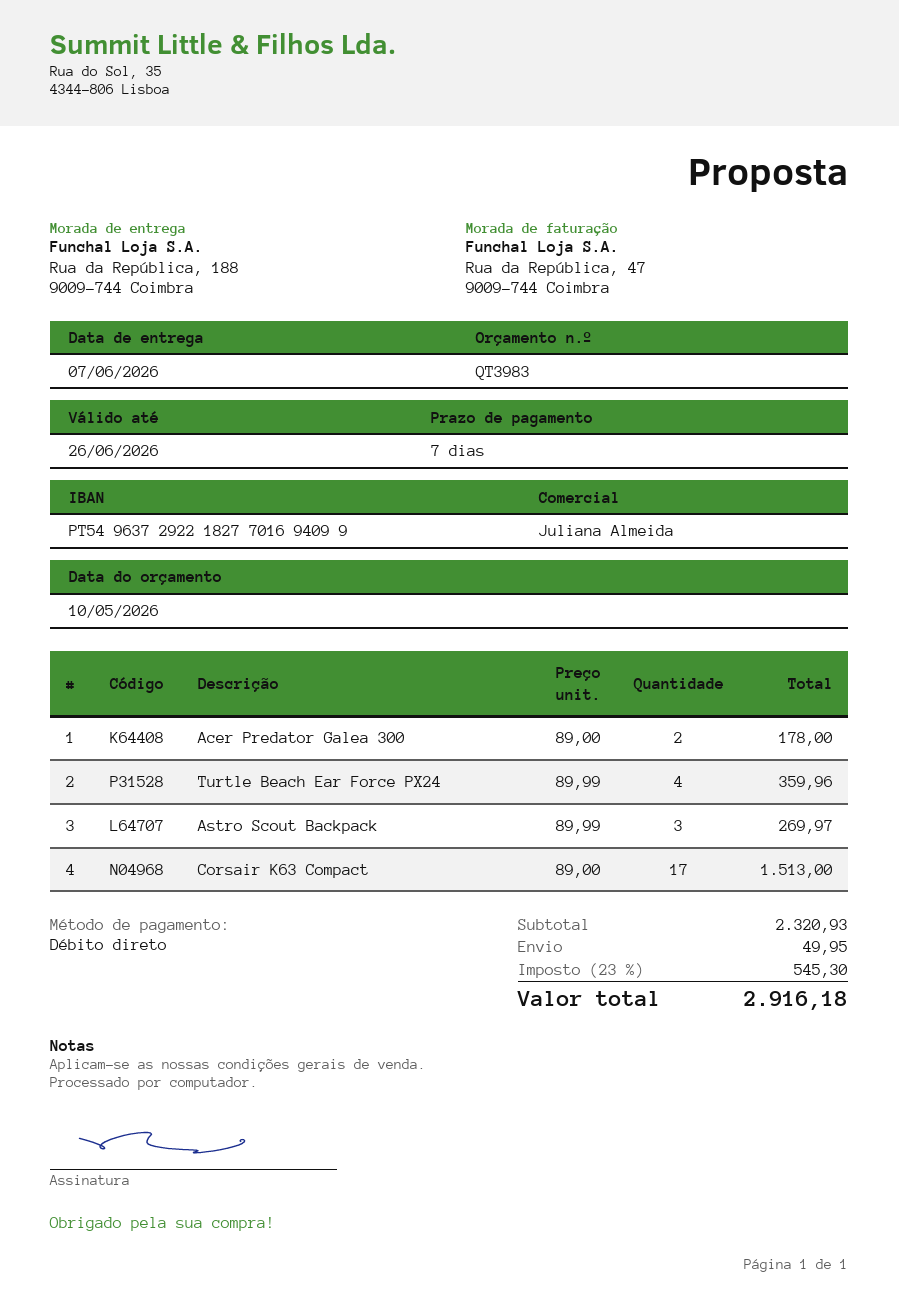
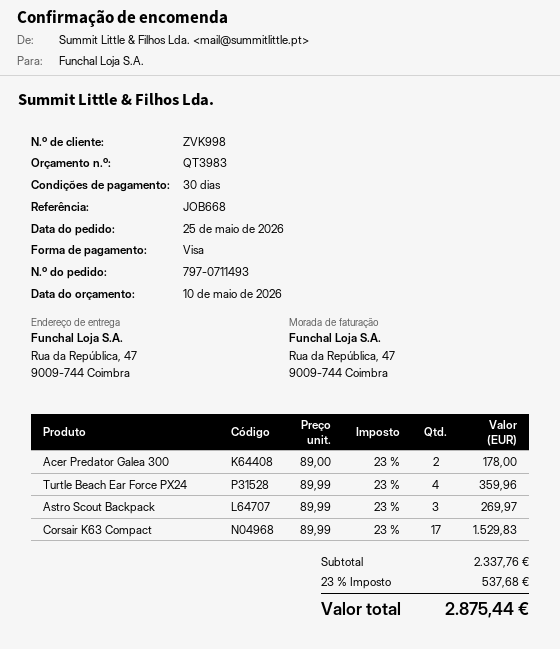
payment terms: 7 days -> 30 days
payment method: direct debit -> Visa
ship to: Rua da República, 188, 9009-744 Coimbra -> Rua da República, 47, 9009-744 Coimbra
Corsair K63 Compact: 17 x 89.00 = 1513.00 -> 17 x 89.99 = 1529.83
subtotal: 2320.93 -> 2337.76
shipping: 49.95 -> none
tax: 23% = 545.30 -> 23% = 537.68
total: 2916.18 -> 2875.44

